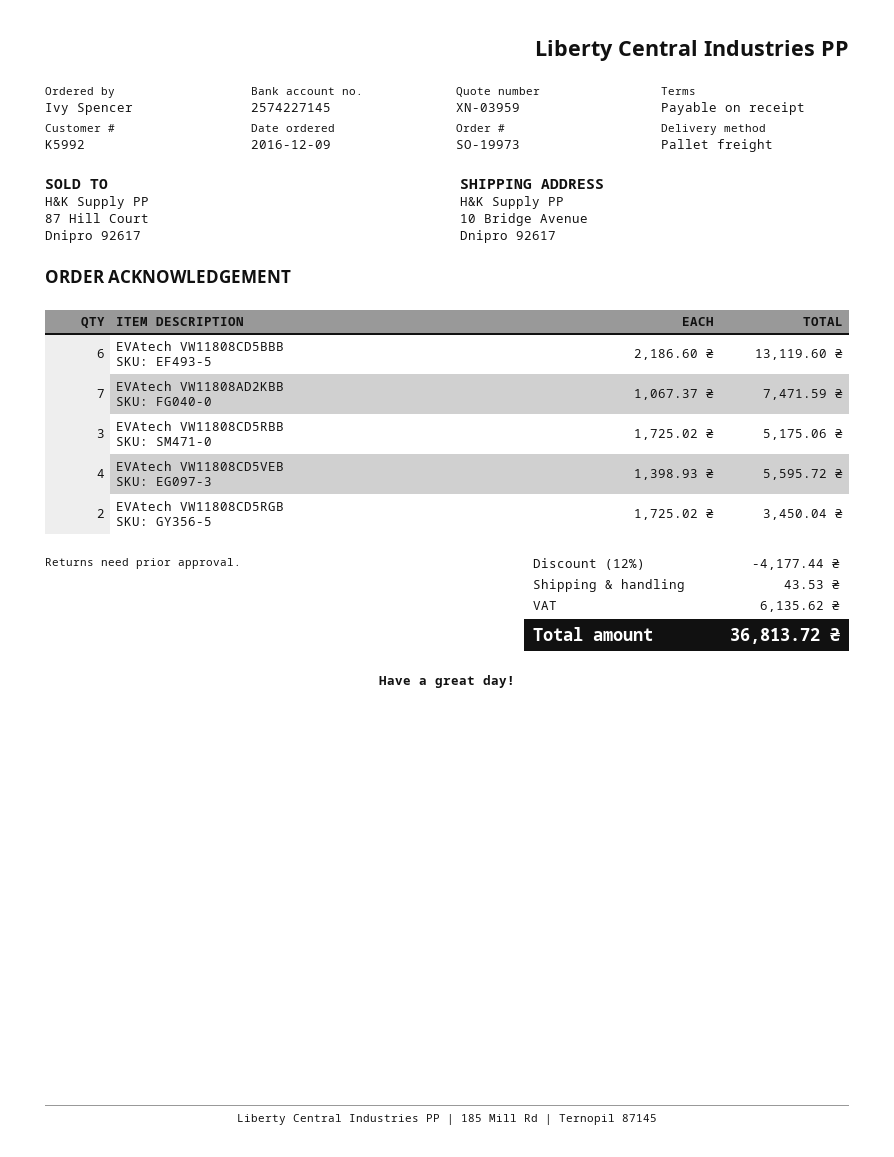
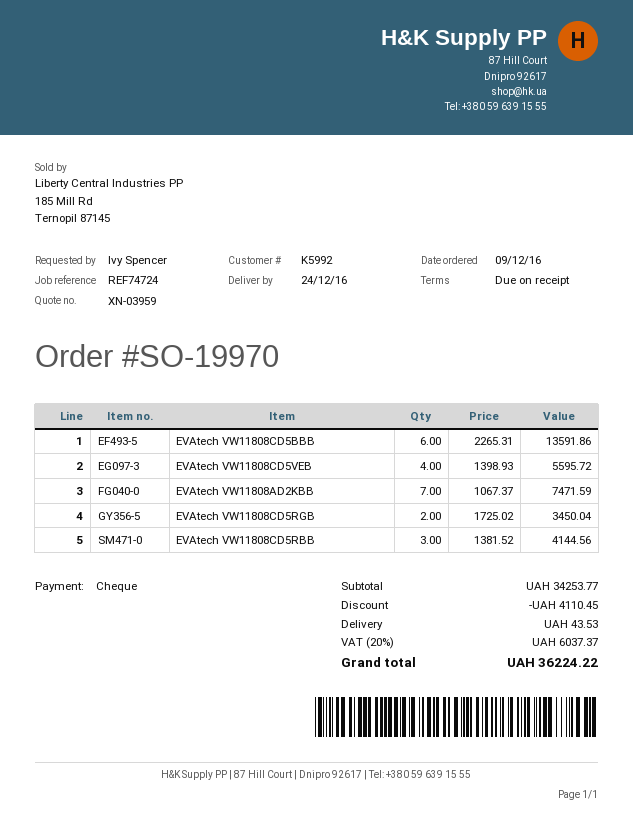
order number: SO-19973 -> SO-19970
EVAtech VW11808CD5BBB: 6 x 2186.60 = 13119.60 -> 6 x 2265.31 = 13591.86
EVAtech VW11808CD5RBB: 3 x 1725.02 = 5175.06 -> 3 x 1381.52 = 4144.56
discount: 4177.44 -> 4110.45
tax: 6135.62 -> 6037.37
total: 36813.72 -> 36224.22

